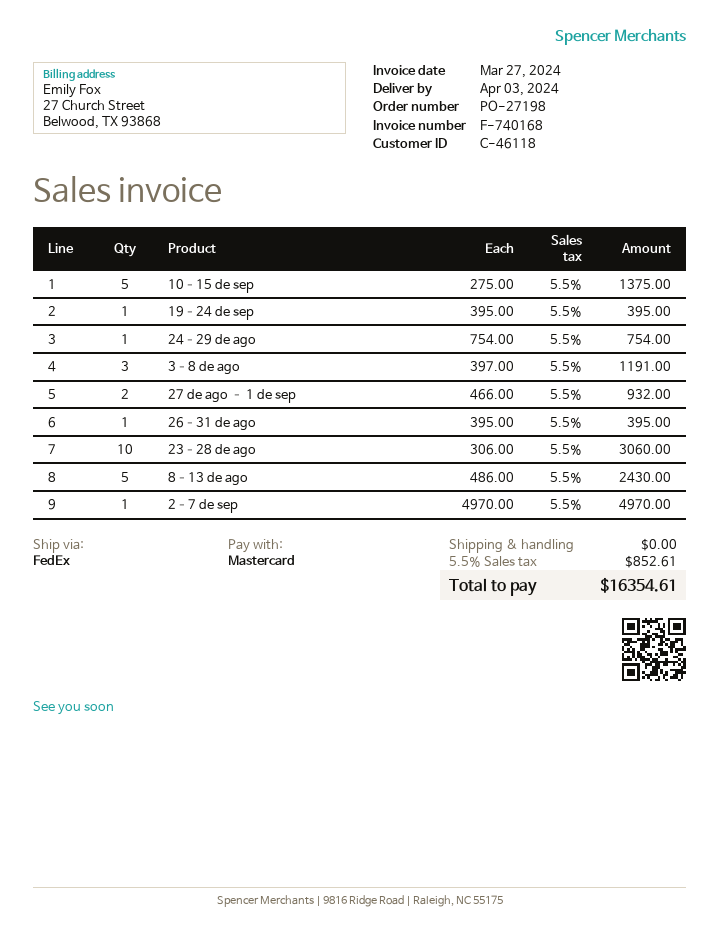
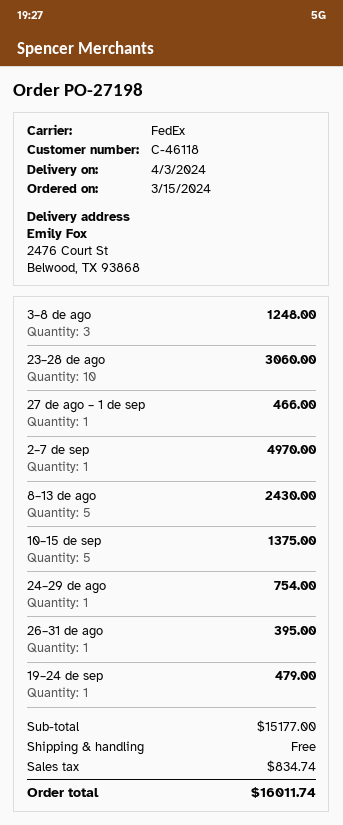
19–24 de sep: 1 for 395.00 -> 1 for 479.00
3–8 de ago: 3 for 1191.00 -> 3 for 1248.00
27 de ago – 1 de sep: 2 for 932.00 -> 1 for 466.00
tax: 852.61 -> 834.74
total: 16354.61 -> 16011.74

